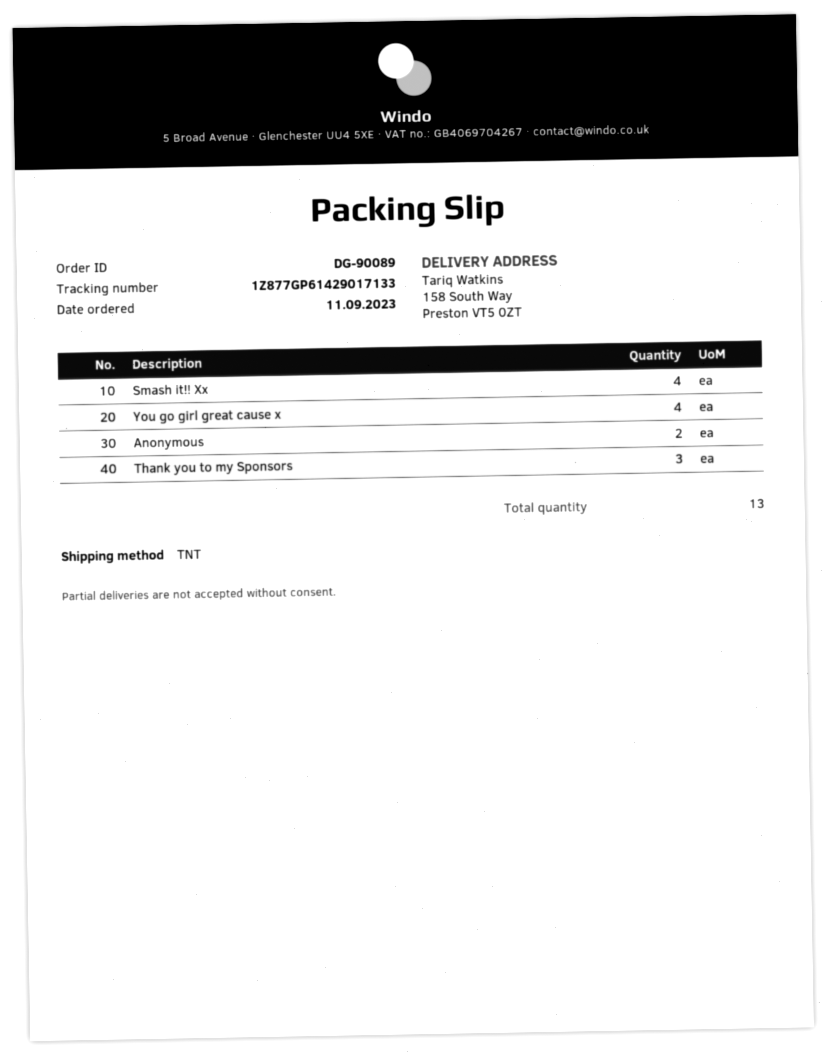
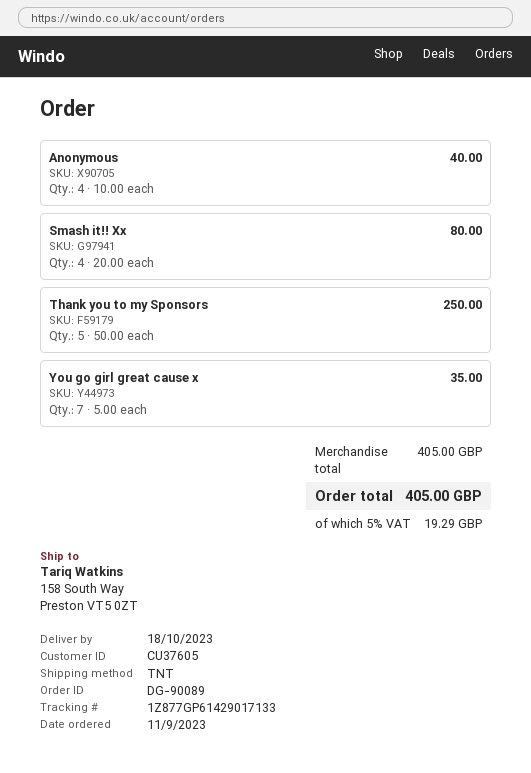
You go girl great cause x: 4 -> 7
Anonymous: 2 -> 4
Thank you to my Sponsors: 3 -> 5

